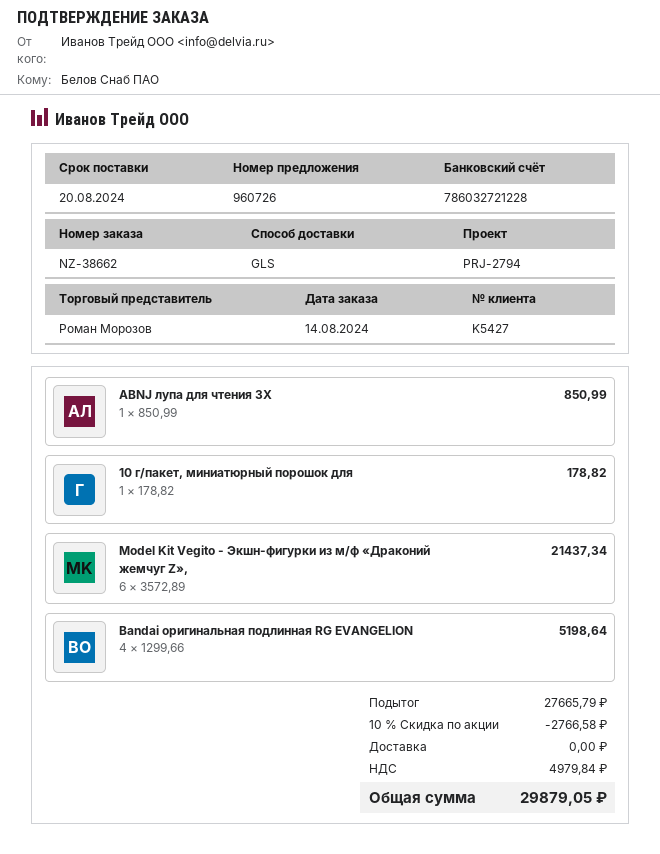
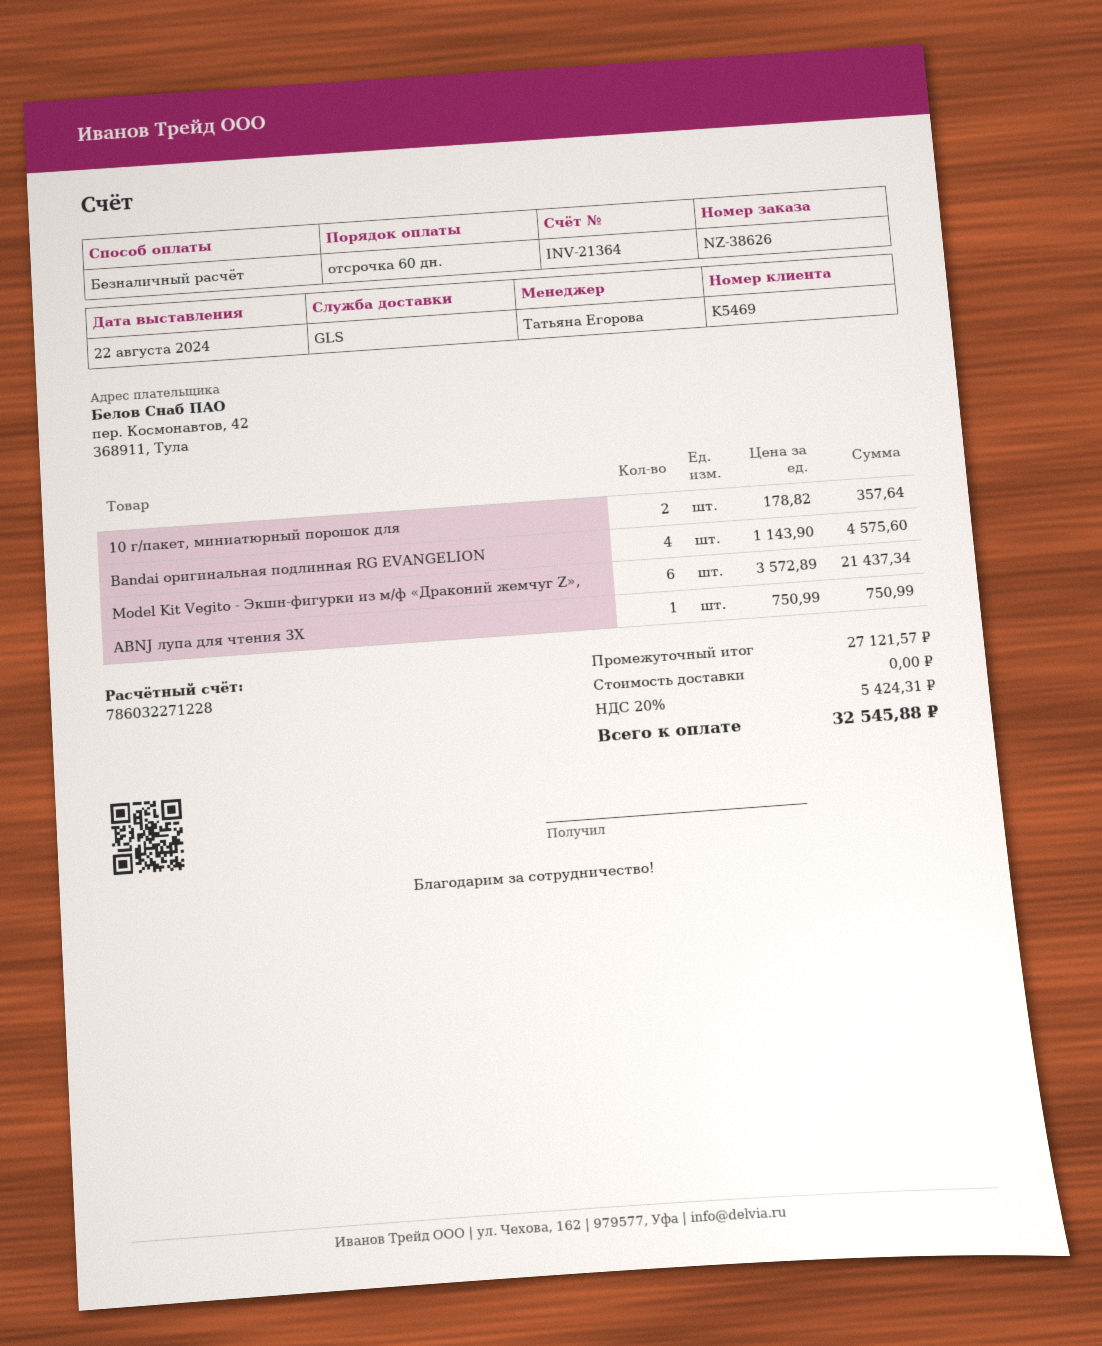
order number: NZ-38662 -> NZ-38626
customer number: K5427 -> K5469
sales rep: Роман Морозов -> Татьяна Егорова
bank account: 786032721228 -> 786032271228
ABNJ лупа для чтения 3X: 1 x 850.99 = 850.99 -> 1 x 750.99 = 750.99
10 г/пакет, миниатюрный порошок для: 1 x 178.82 = 178.82 -> 2 x 178.82 = 357.64
Bandai оригинальная подлинная RG EVANGELION: 4 x 1299.66 = 5198.64 -> 4 x 1143.90 = 4575.60
subtotal: 27665.79 -> 27121.57
discount: 10% = 2766.58 -> none
tax: 4979.84 -> 5424.31
total: 29879.05 -> 32545.88

